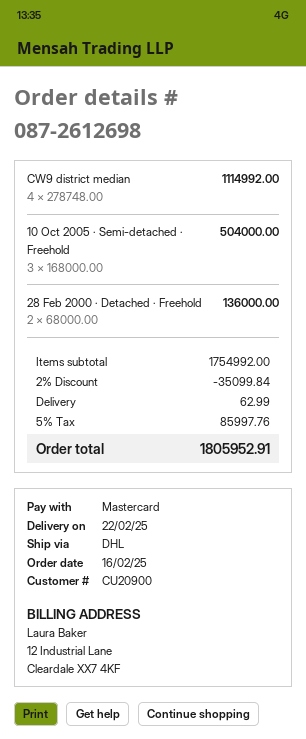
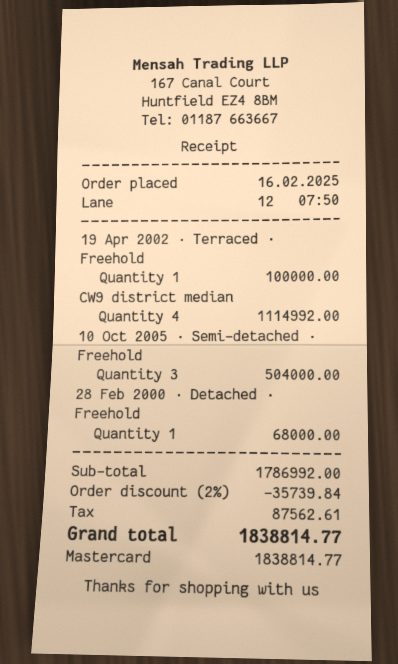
28 Feb 2000 · Detached · Freehold: 2 for 136000.00 -> 1 for 68000.00
19 Apr 2002 · Terraced · Freehold: none -> 1 for 100000.00
subtotal: 1754992.00 -> 1786992.00
discount: 2% = 35099.84 -> 2% = 35739.84
shipping: 62.99 -> none
tax: 85997.76 -> 87562.61
total: 1805952.91 -> 1838814.77

